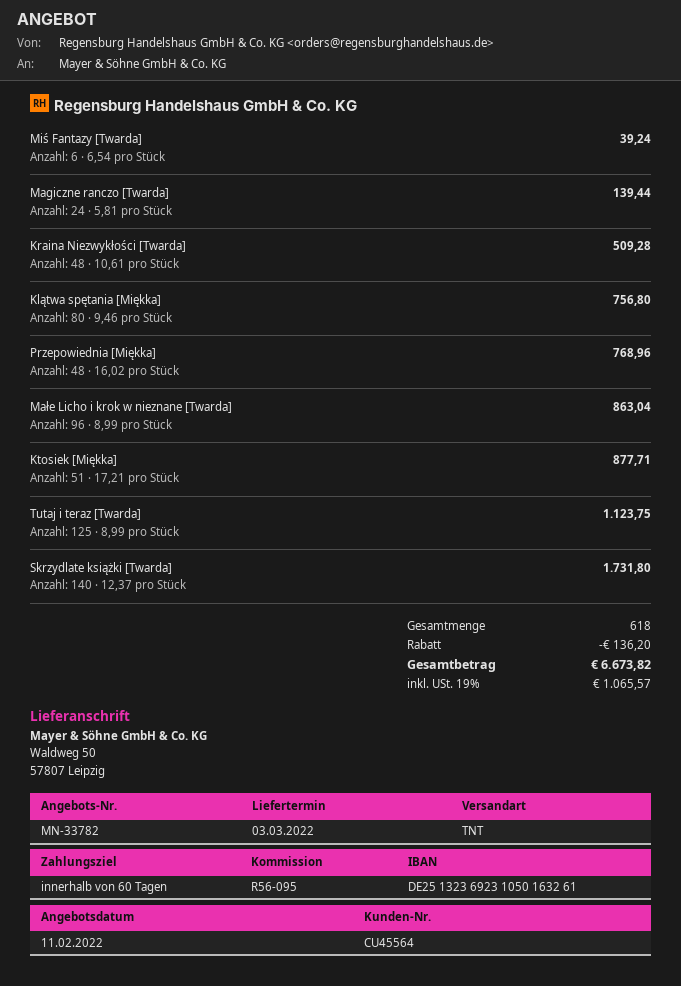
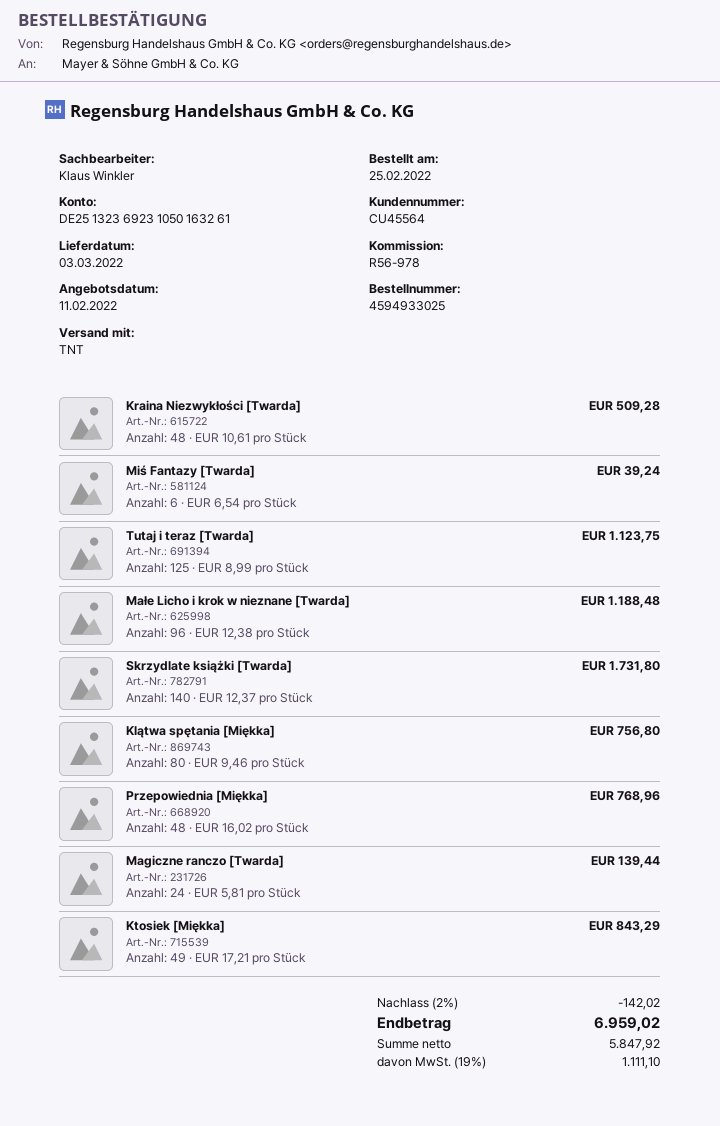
reference: R56-095 -> R56-978
Małe Licho i krok w nieznane [Twarda]: 96 x 8.99 = 863.04 -> 96 x 12.38 = 1188.48
Ktosiek [Miękka]: 51 x 17.21 = 877.71 -> 49 x 17.21 = 843.29
discount: 136.20 -> 142.02
tax: 19% = 1065.57 -> 19% = 1111.10
total: 6673.82 -> 6959.02

